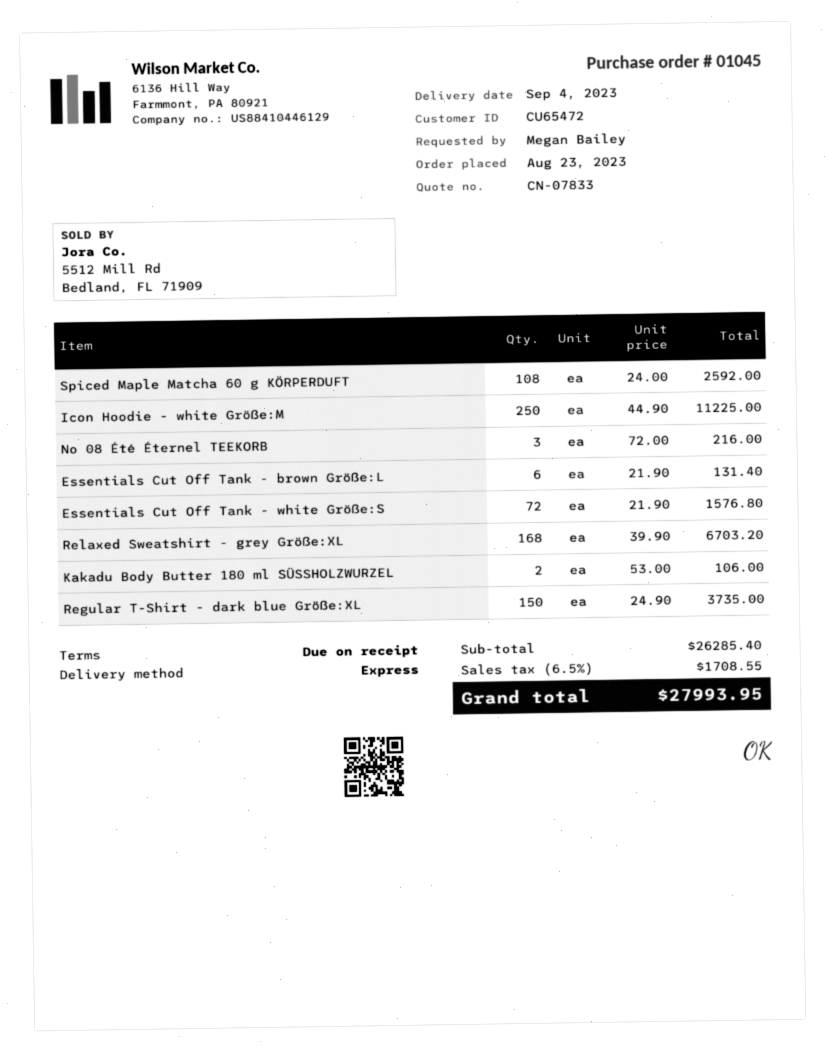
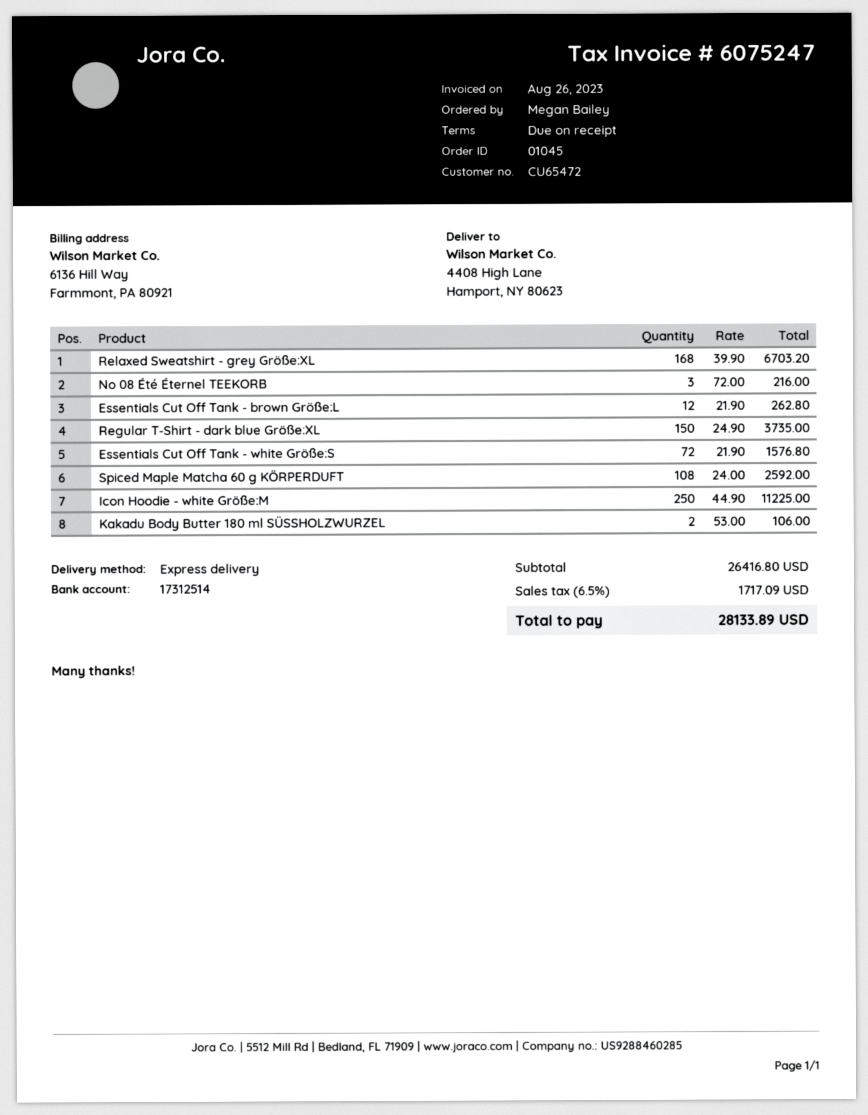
Essentials Cut Off Tank - brown Größe:L: 6 x 21.90 = 131.40 -> 12 x 21.90 = 262.80
subtotal: 26285.40 -> 26416.80
tax: 6.5% = 1708.55 -> 6.5% = 1717.09
total: 27993.95 -> 28133.89

